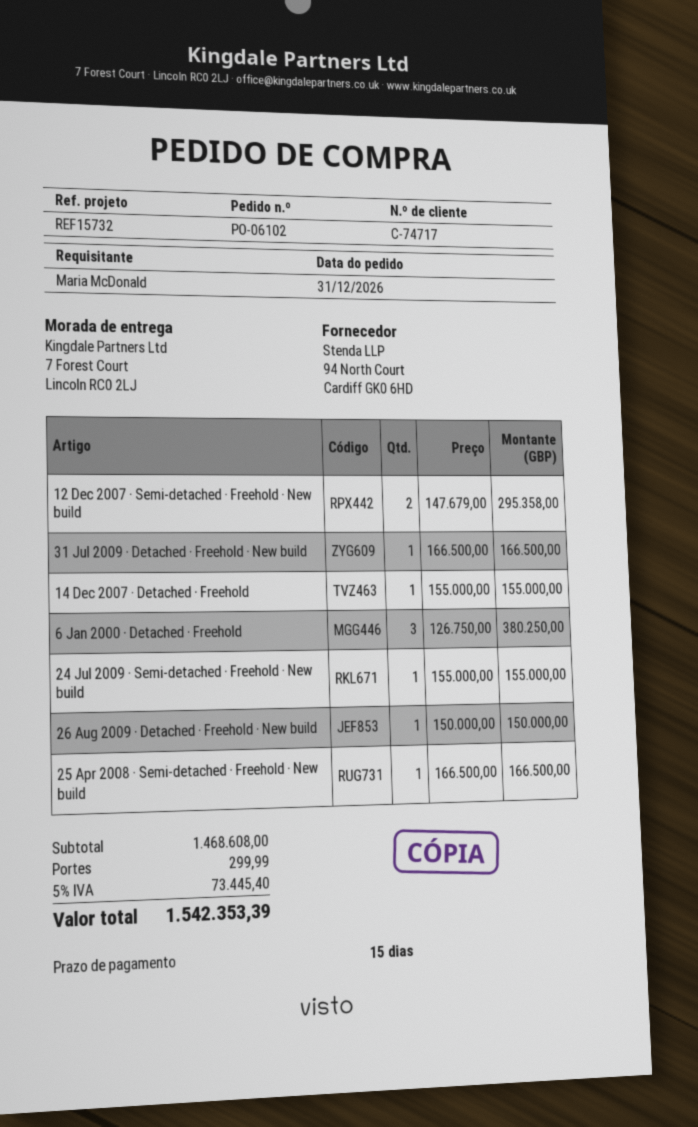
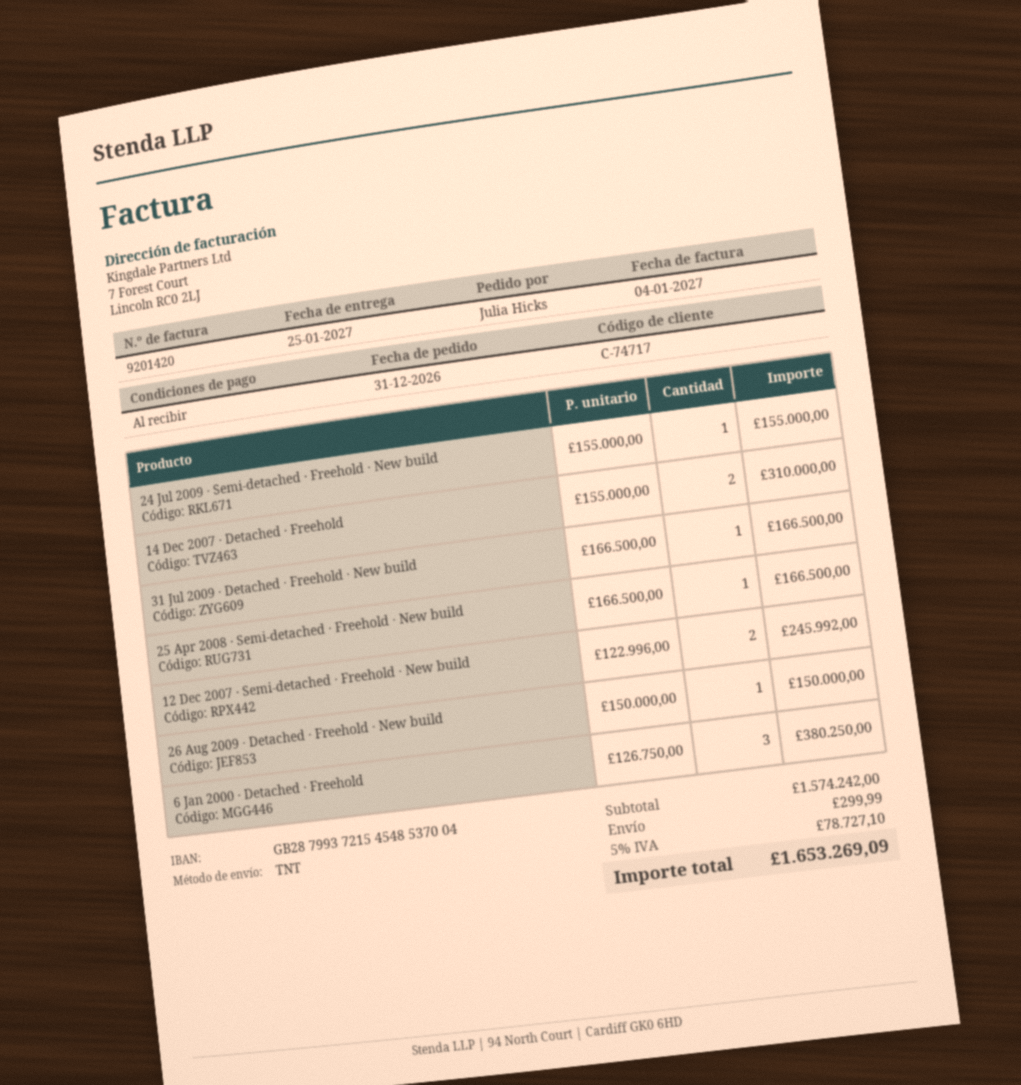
payment terms: 15 days -> on receipt
ordered by: Maria McDonald -> Julia Hicks
12 Dec 2007 · Semi-detached · Freehold · New build: 2 x 147679.00 = 295358.00 -> 2 x 122996.00 = 245992.00
14 Dec 2007 · Detached · Freehold: 1 x 155000.00 = 155000.00 -> 2 x 155000.00 = 310000.00
subtotal: 1468608.00 -> 1574242.00
tax: 5% = 73445.40 -> 5% = 78727.10
total: 1542353.39 -> 1653269.09

